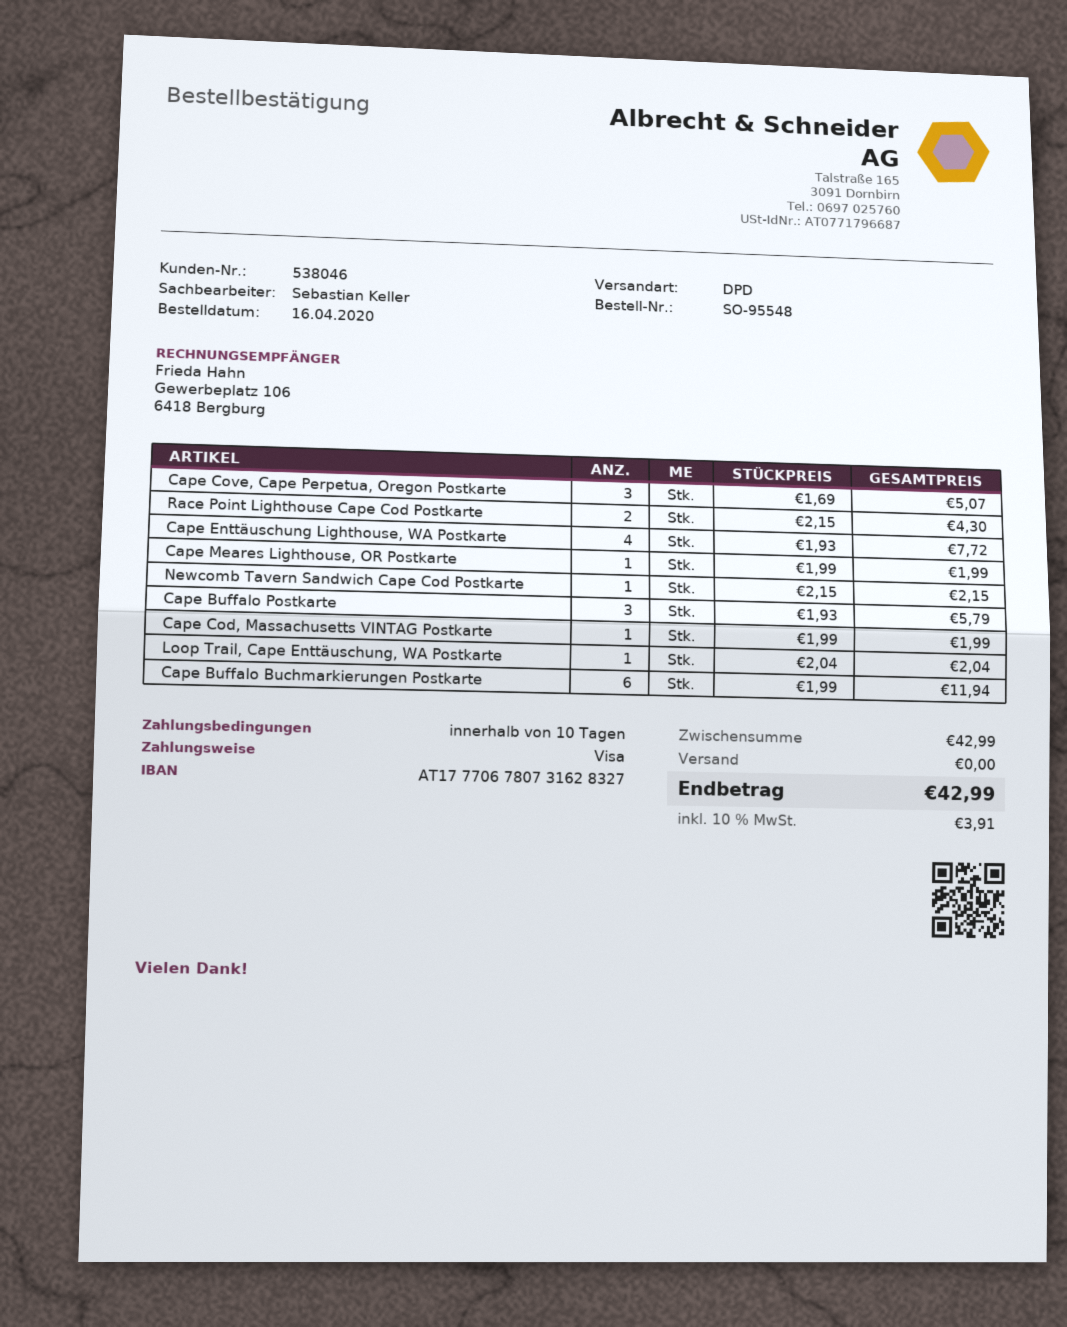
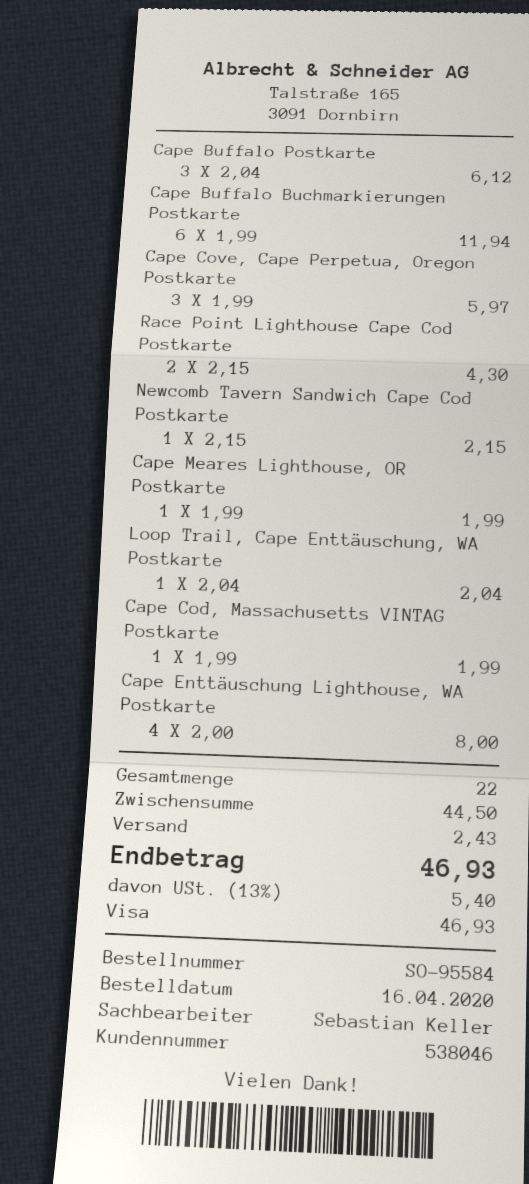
order number: SO-95548 -> SO-95584
Cape Cove, Cape Perpetua, Oregon Postkarte: 3 x 1.69 = 5.07 -> 3 x 1.99 = 5.97
Cape Enttäuschung Lighthouse, WA Postkarte: 4 x 1.93 = 7.72 -> 4 x 2.00 = 8.00
Cape Buffalo Postkarte: 3 x 1.93 = 5.79 -> 3 x 2.04 = 6.12
subtotal: 42.99 -> 44.50
shipping: 0.00 -> 2.43
tax: 10% = 3.91 -> 13% = 5.40
total: 42.99 -> 46.93

